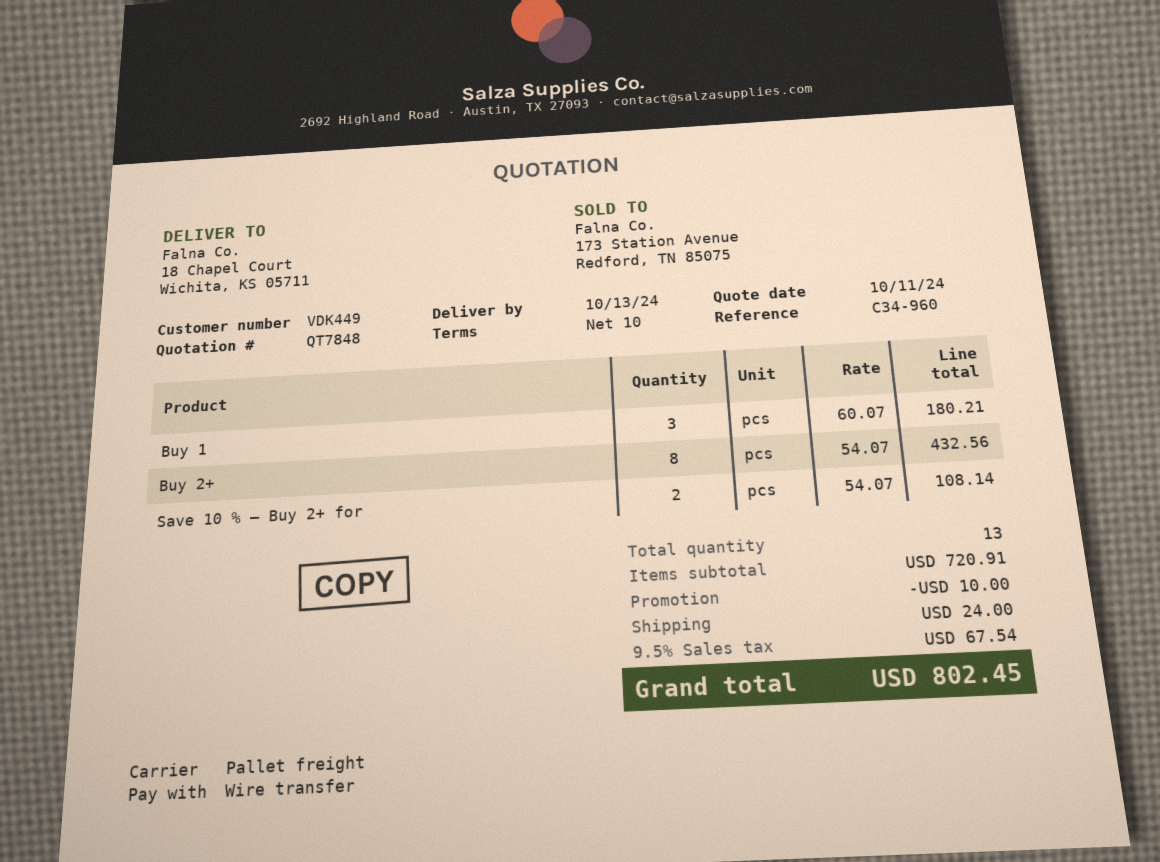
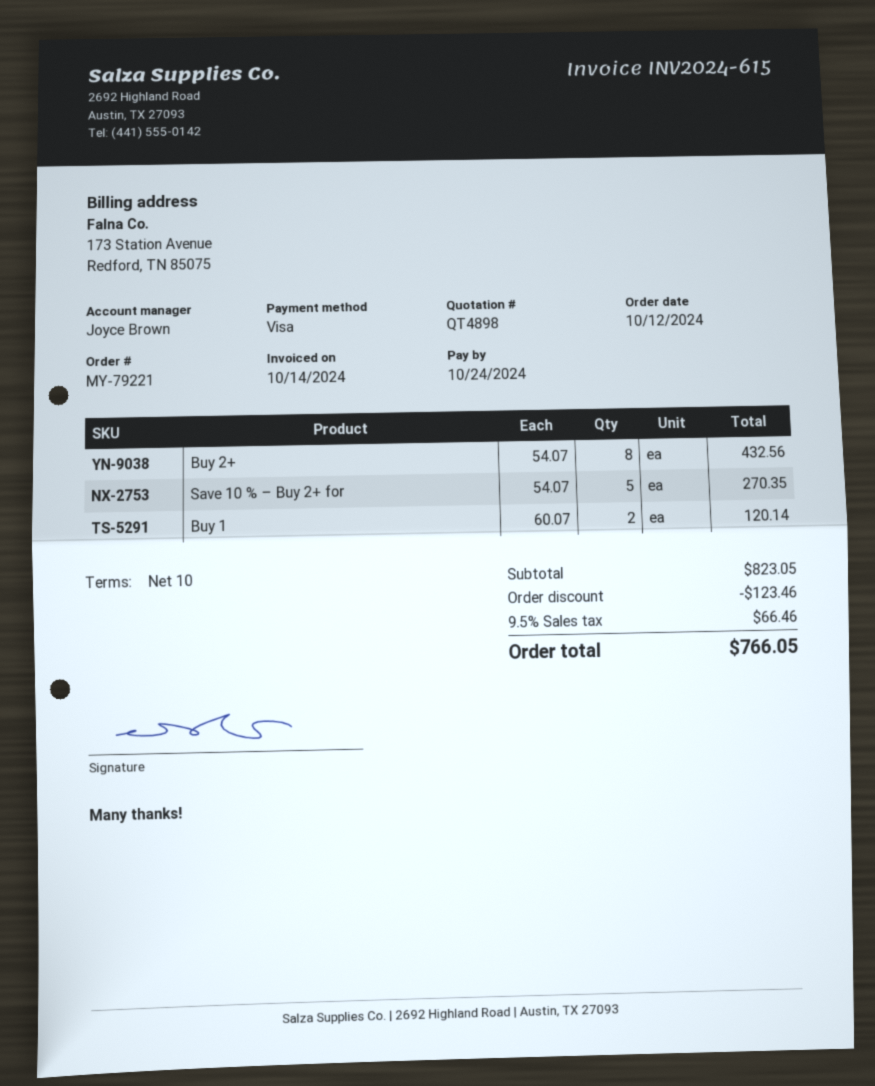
quote number: QT7848 -> QT4898
payment method: bank transfer -> Visa
Buy 1: 3 x 60.07 = 180.21 -> 2 x 60.07 = 120.14
Save 10 % – Buy 2+ for: 2 x 54.07 = 108.14 -> 5 x 54.07 = 270.35
subtotal: 720.91 -> 823.05
discount: 10.00 -> 123.46
shipping: 24.00 -> none
tax: 9.5% = 67.54 -> 9.5% = 66.46
total: 802.45 -> 766.05

